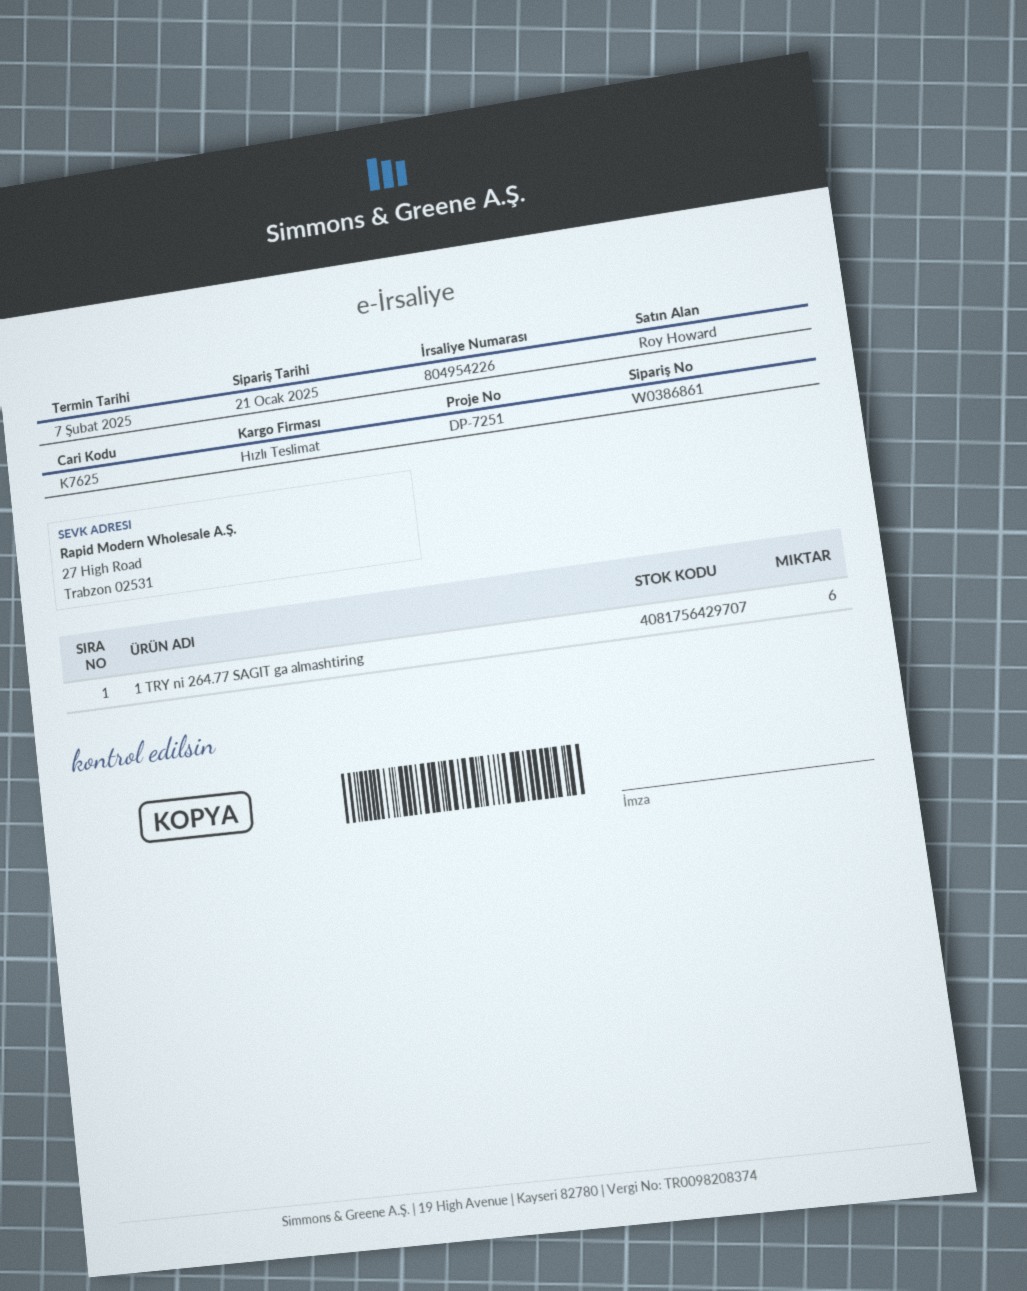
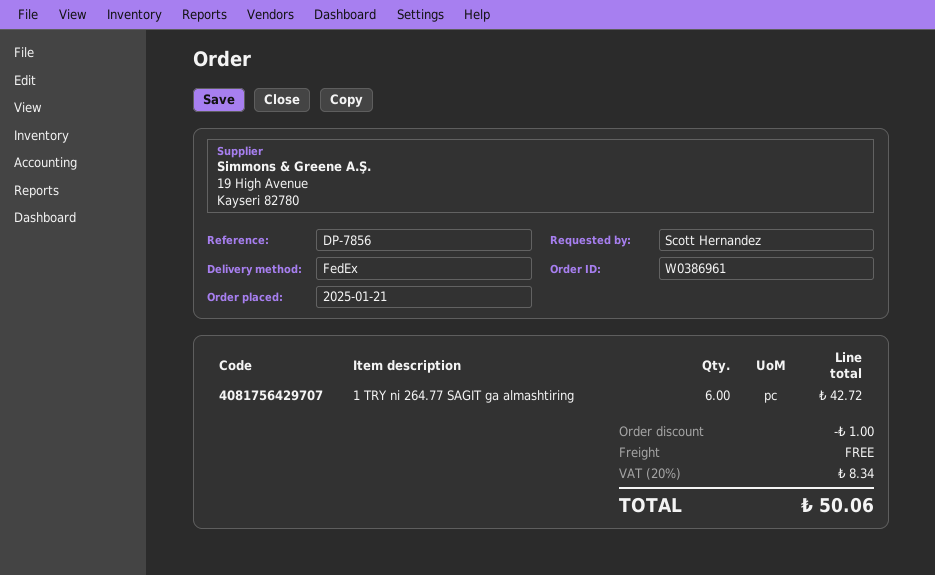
order number: W0386861 -> W0386961
reference: DP-7251 -> DP-7856
ordered by: Roy Howard -> Scott Hernandez
shipping method: express -> FedEx

